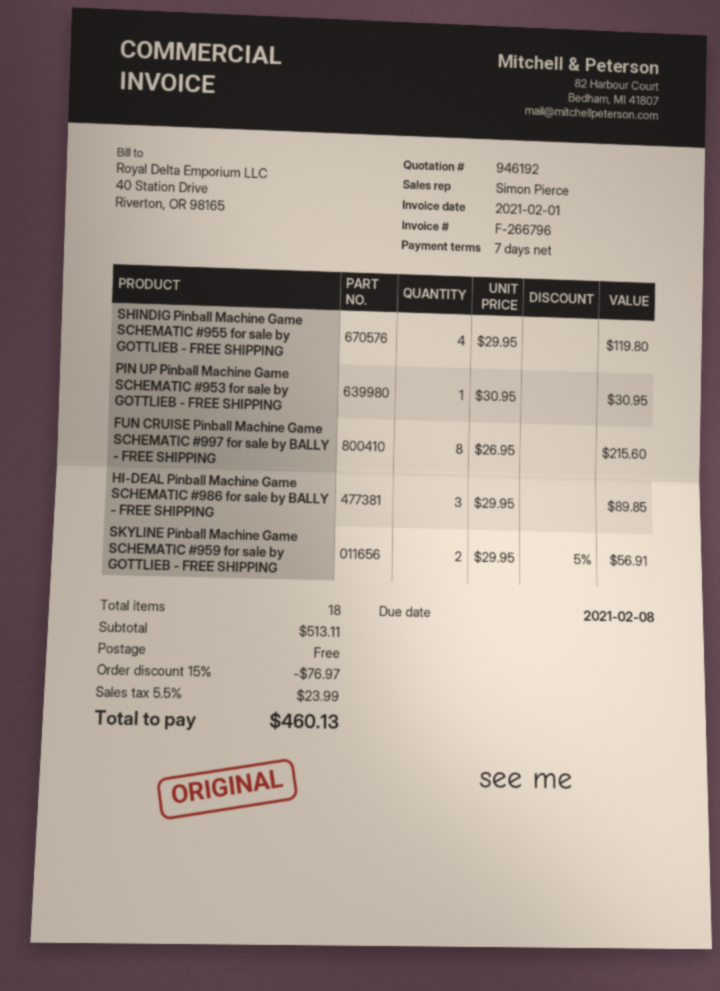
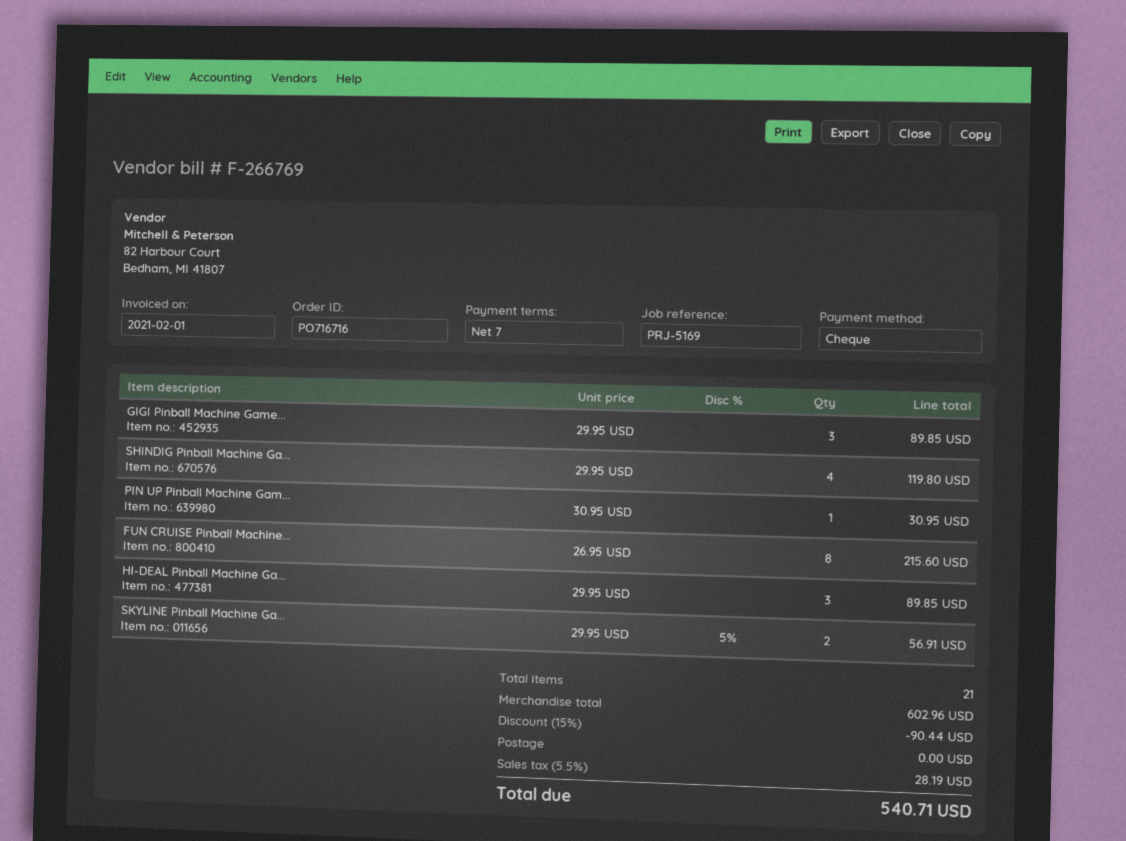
invoice number: F-266796 -> F-266769
GIGI Pinball Machine Game...: none -> 3 x 29.95 = 89.85
total quantity: 18 -> 21
subtotal: 513.11 -> 602.96
discount: 15% = 76.97 -> 15% = 90.44
tax: 5.5% = 23.99 -> 5.5% = 28.19
total: 460.13 -> 540.71

